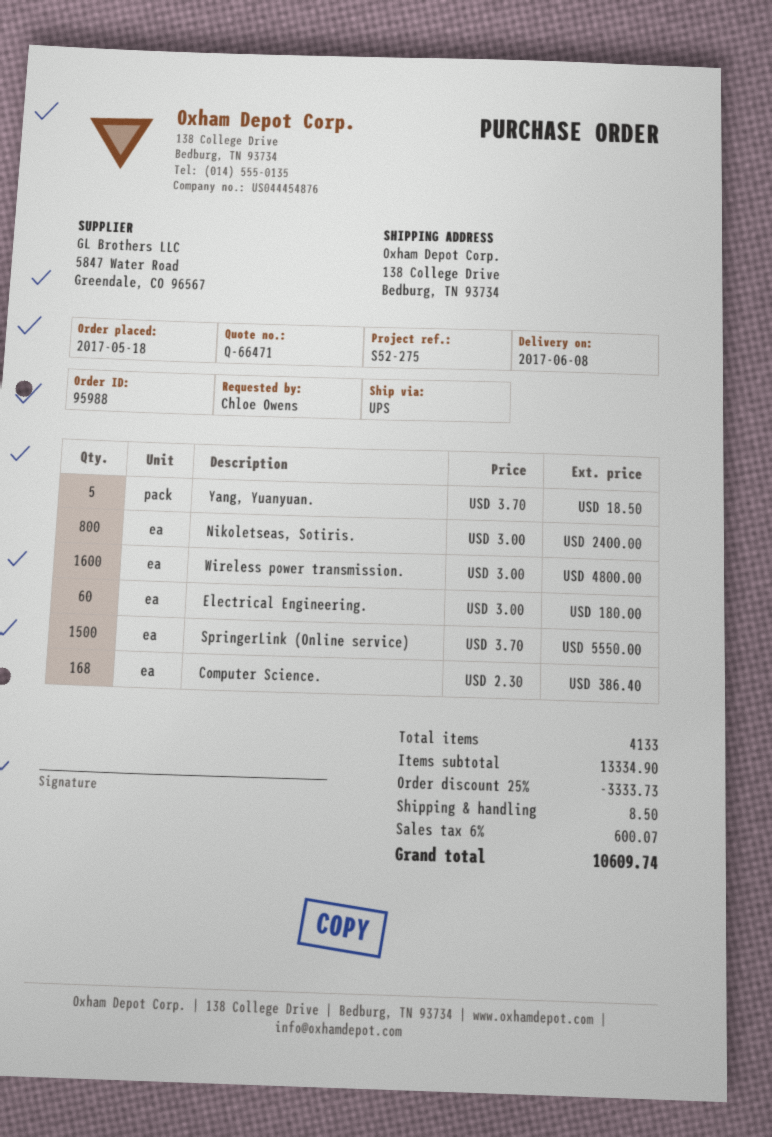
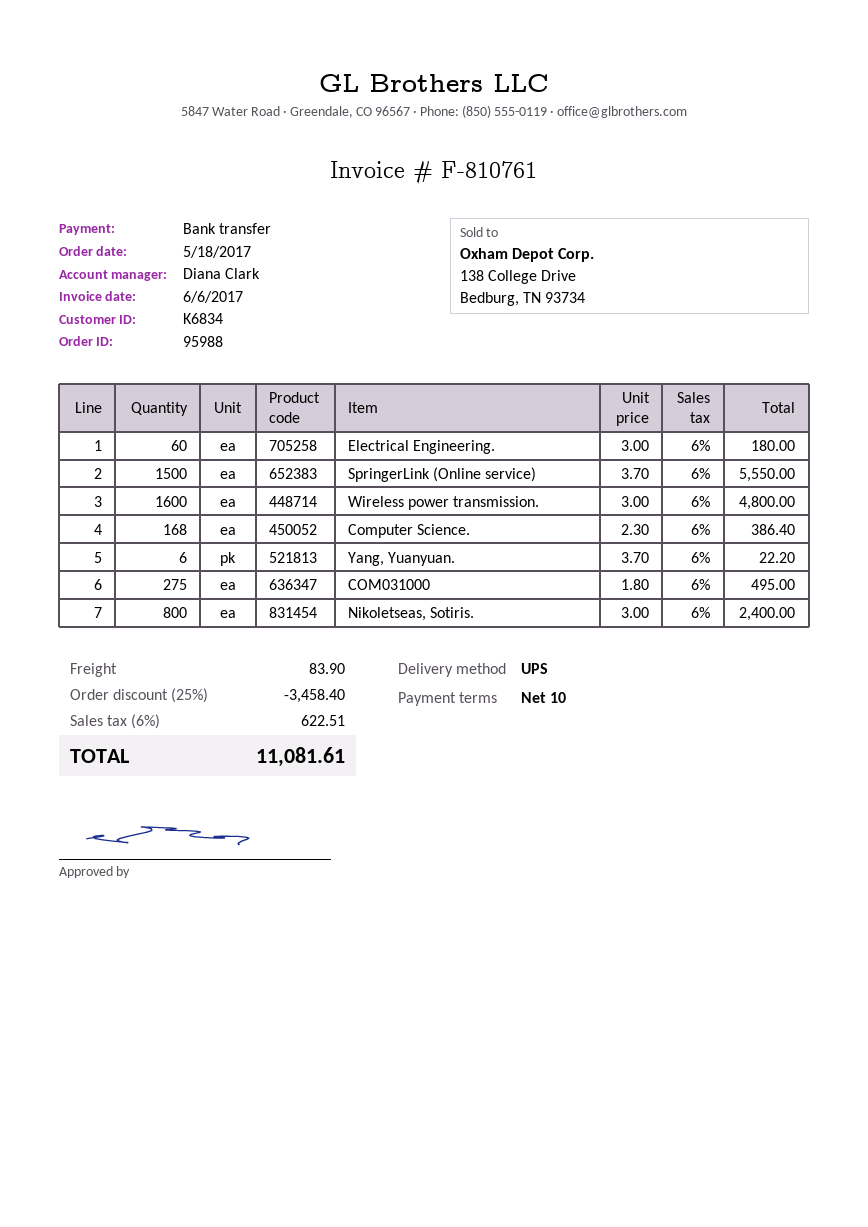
Yang, Yuanyuan.: 5 x 3.70 = 18.50 -> 6 x 3.70 = 22.20
COM031000: none -> 275 x 1.80 = 495.00
discount: 25% = 3333.73 -> 25% = 3458.40
shipping: 8.50 -> 83.90
tax: 6% = 600.07 -> 6% = 622.51
total: 10609.74 -> 11081.61

